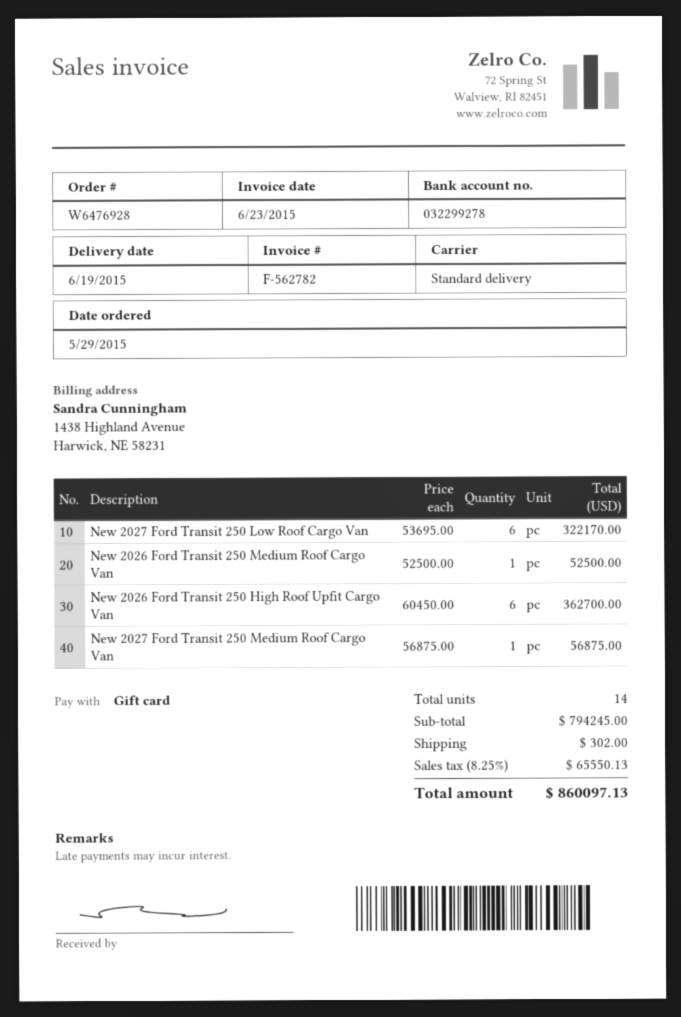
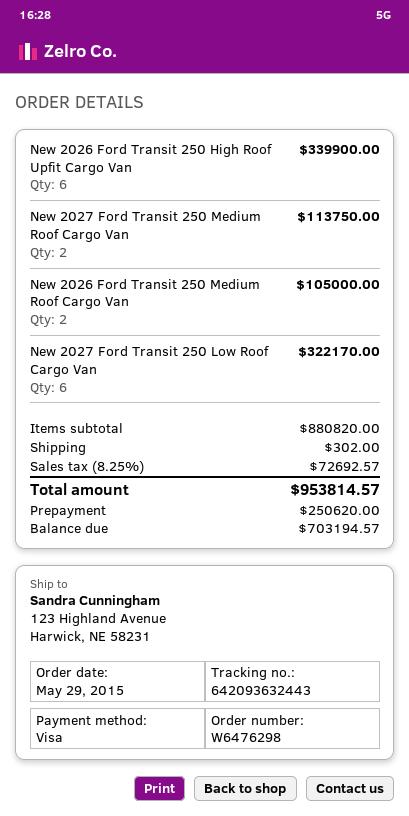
order number: W6476928 -> W6476298
payment method: gift card -> Visa
New 2026 Ford Transit 250 Medium Roof Cargo Van: 1 for 52500.00 -> 2 for 105000.00
New 2026 Ford Transit 250 High Roof Upfit Cargo Van: 6 for 362700.00 -> 6 for 339900.00
New 2027 Ford Transit 250 Medium Roof Cargo Van: 1 for 56875.00 -> 2 for 113750.00
subtotal: 794245.00 -> 880820.00
tax: 8.25% = 65550.13 -> 8.25% = 72692.57
total: 860097.13 -> 953814.57

